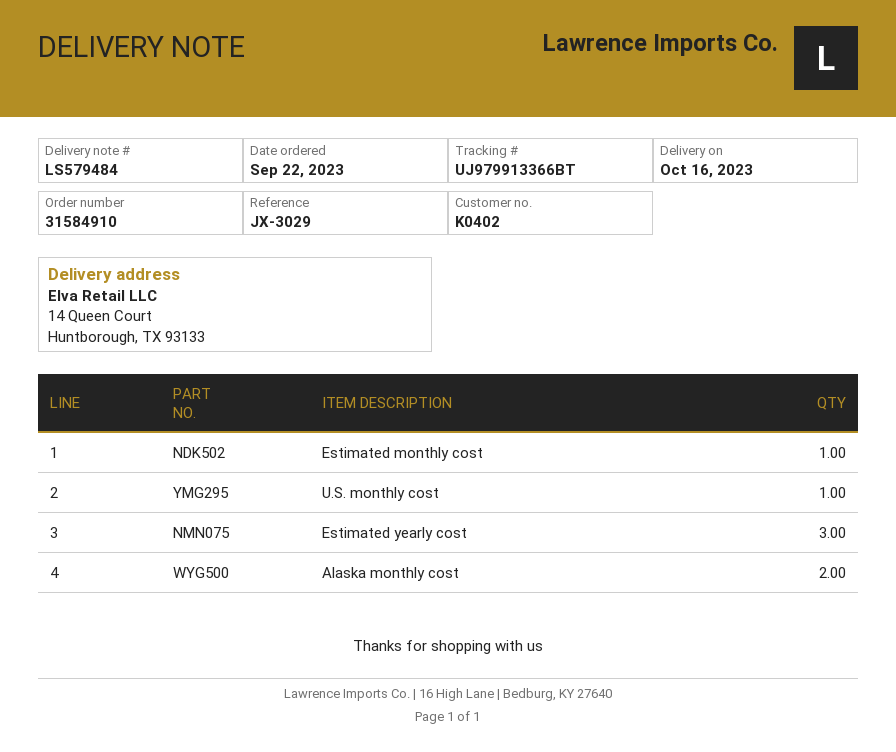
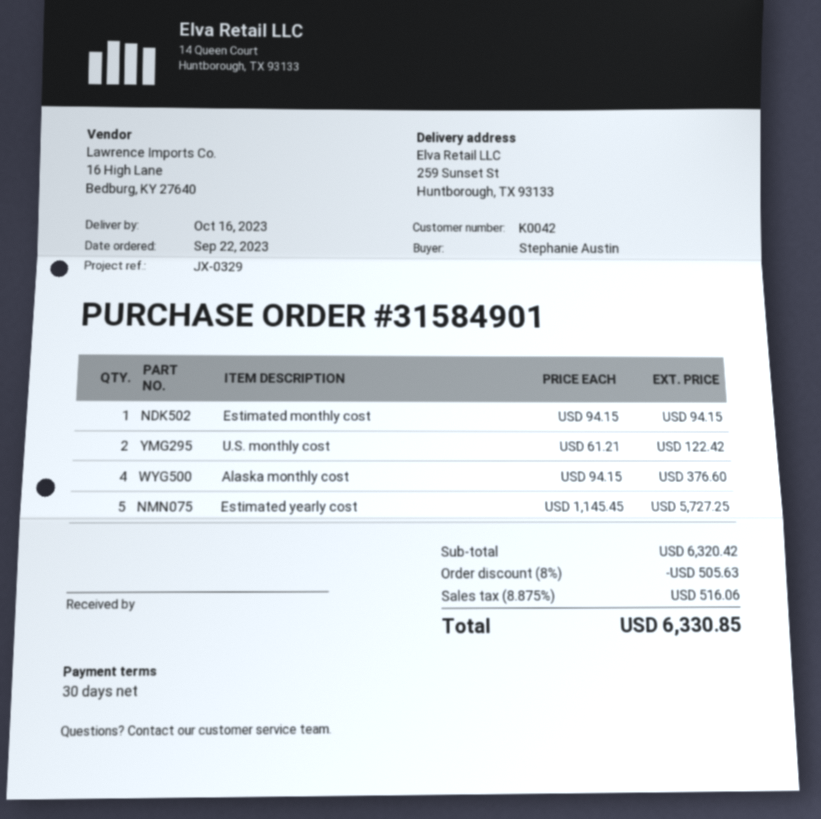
order number: 31584910 -> 31584901
customer number: K0402 -> K0042
reference: JX-3029 -> JX-0329
ship to: 14 Queen Court, Huntborough, TX 93133 -> 259 Sunset St, Huntborough, TX 93133
U.S. monthly cost: 1 -> 2
Estimated yearly cost: 3 -> 5
Alaska monthly cost: 2 -> 4

